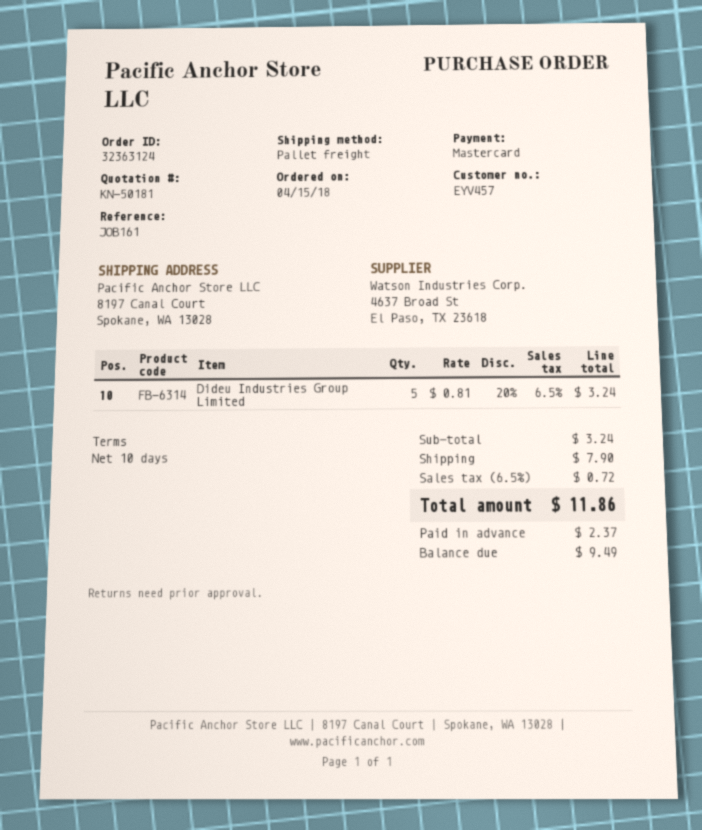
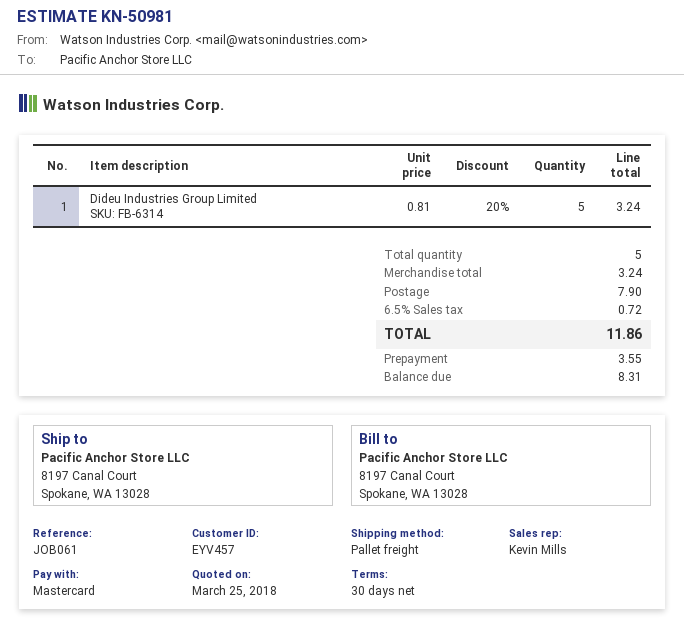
quote number: KN-50181 -> KN-50981
payment terms: 10 days -> 30 days
reference: JOB161 -> JOB061
deposit: 2.37 -> 3.55
balance: 9.49 -> 8.31

